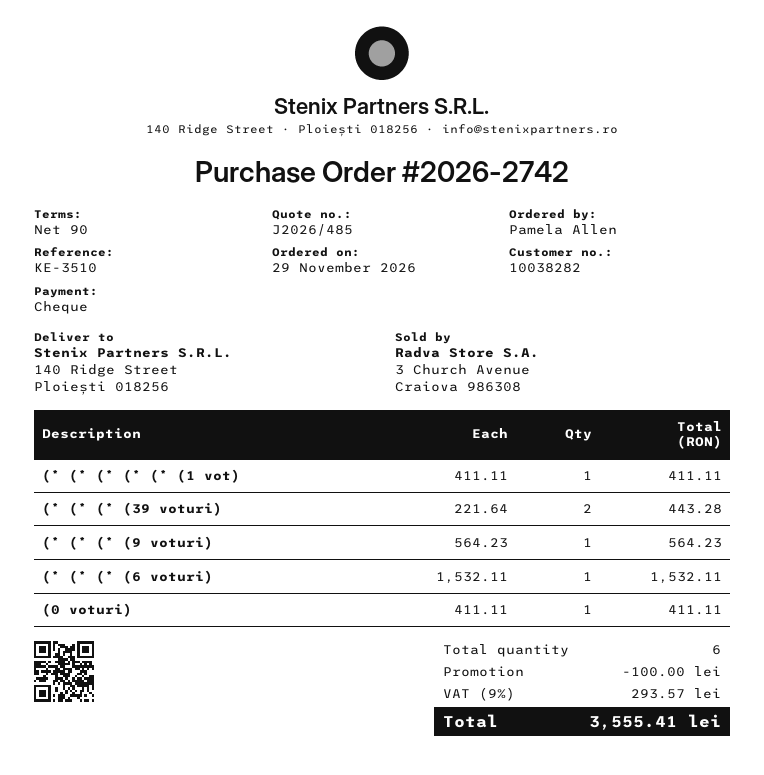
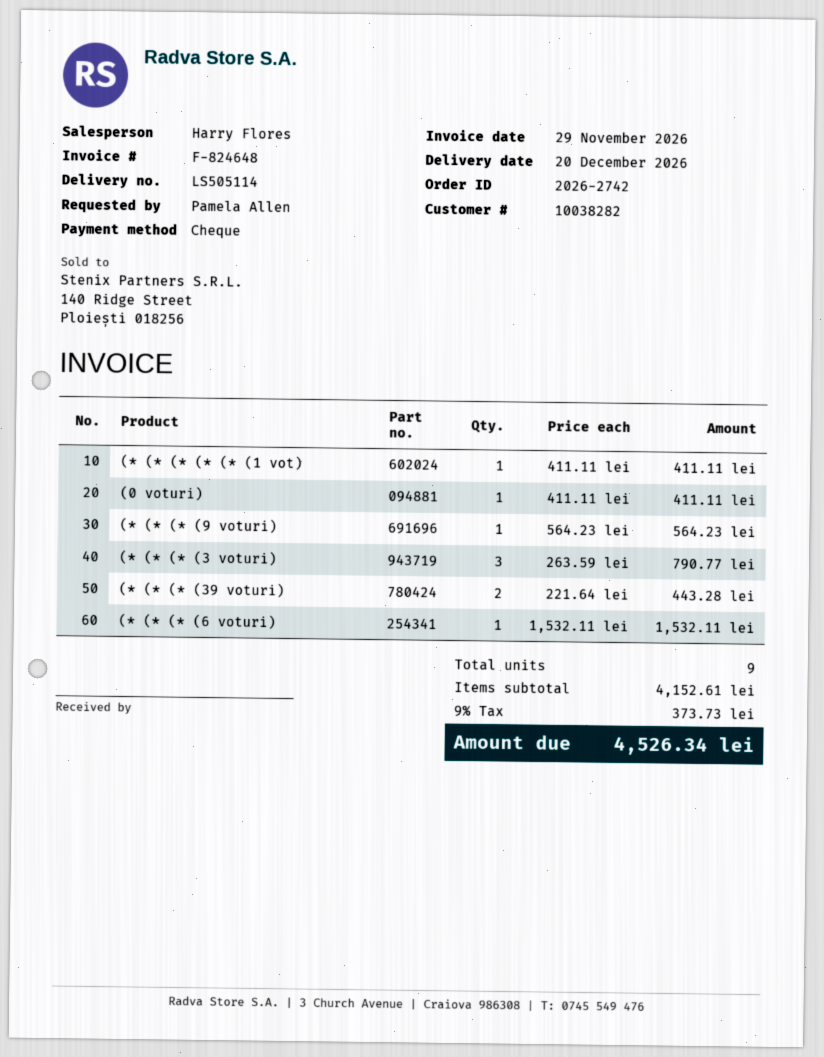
(* (* (* (3 voturi): none -> 3 x 263.59 = 790.77
total quantity: 6 -> 9
discount: 100.00 -> none
tax: 9% = 293.57 -> 9% = 373.73
total: 3555.41 -> 4526.34

